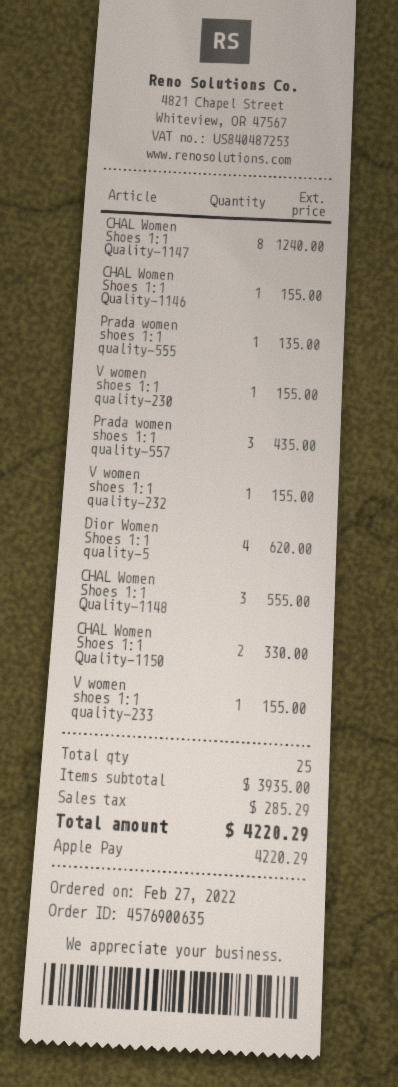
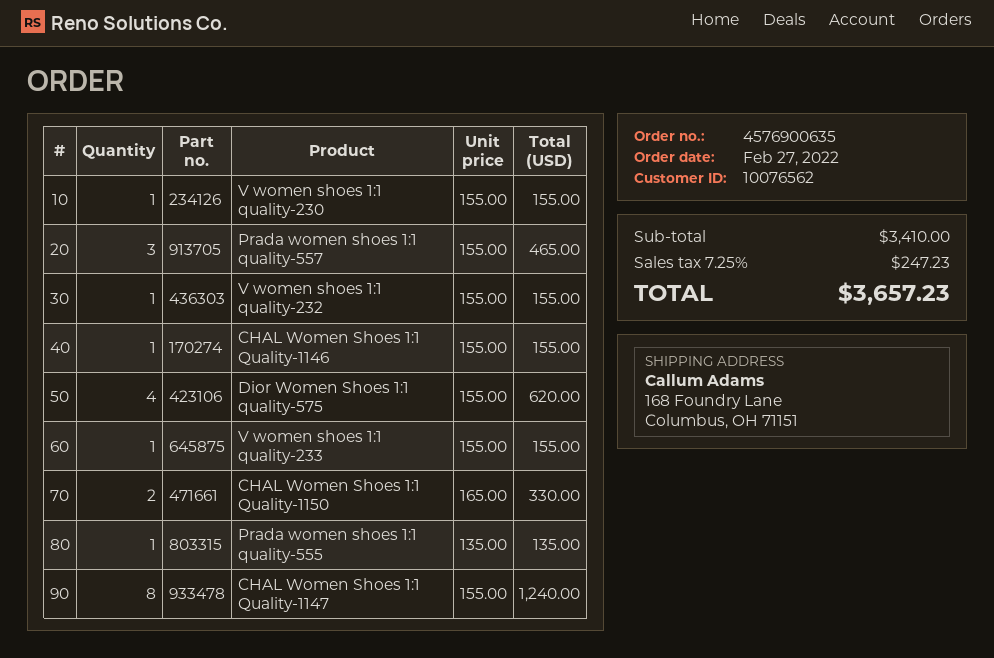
Prada women shoes 1:1 quality-557: 3 for 435.00 -> 3 for 465.00
CHAL Women Shoes 1:1 Quality-1148: 3 for 555.00 -> none
subtotal: 3935.00 -> 3410.00
tax: 285.29 -> 247.23
total: 4220.29 -> 3657.23

